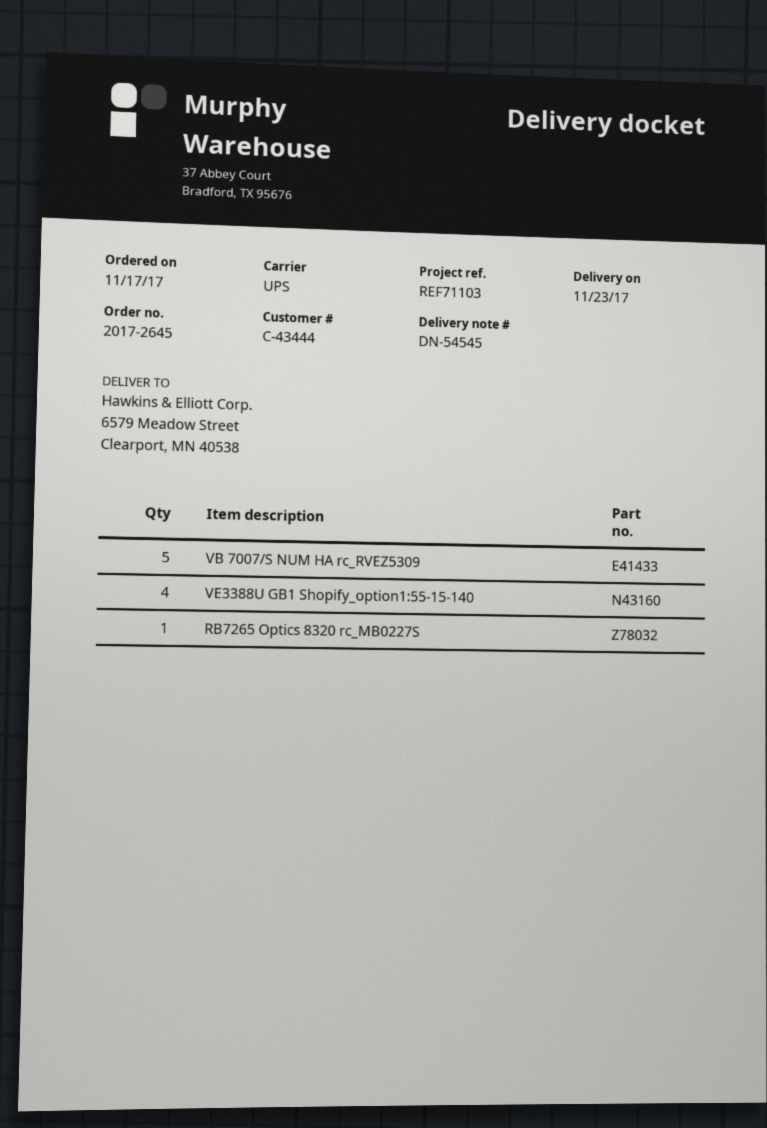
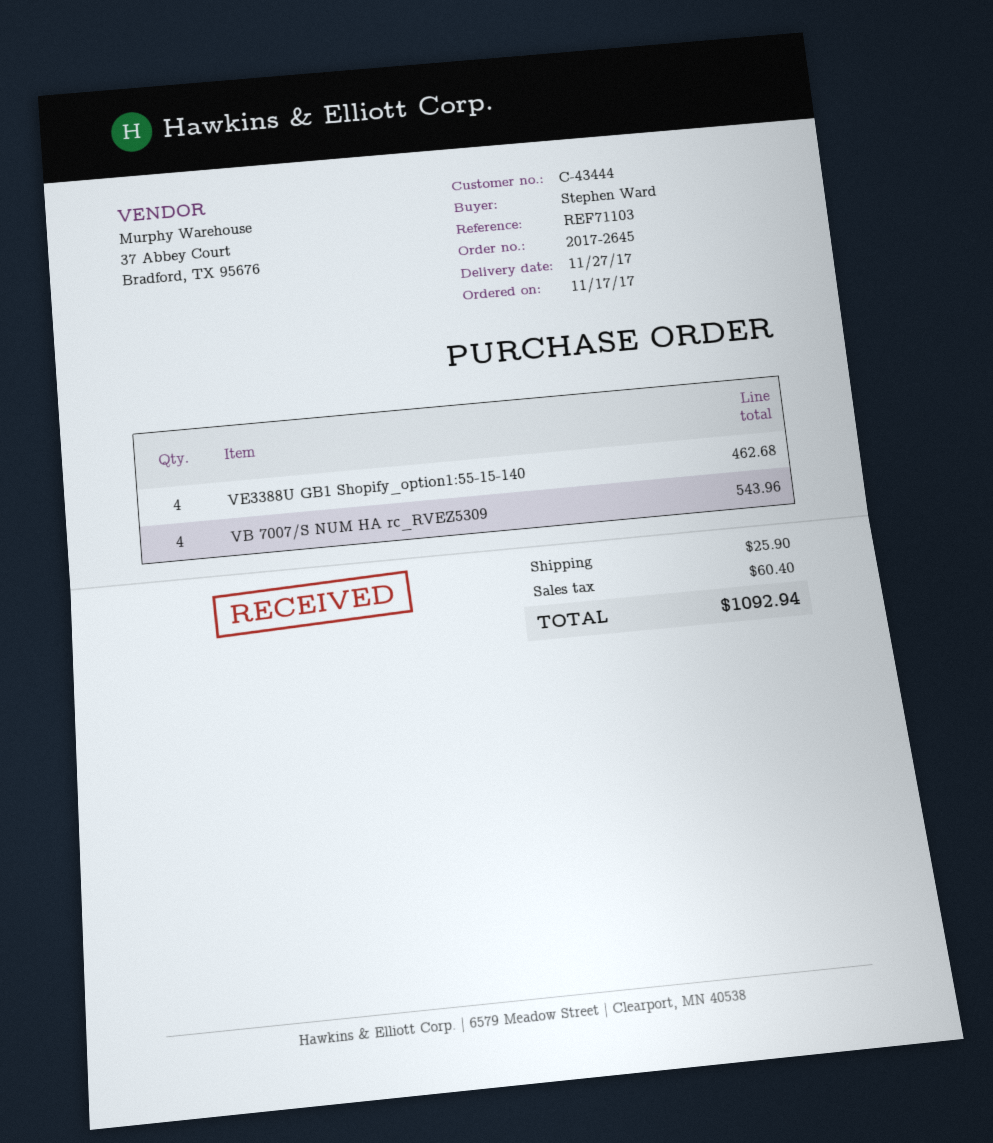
delivery date: 2017-11-23 -> 2017-11-27
VB 7007/S NUM HA rc_RVEZ5309: 5 -> 4
RB7265 Optics 8320 rc_MB0227S: 1 -> none

